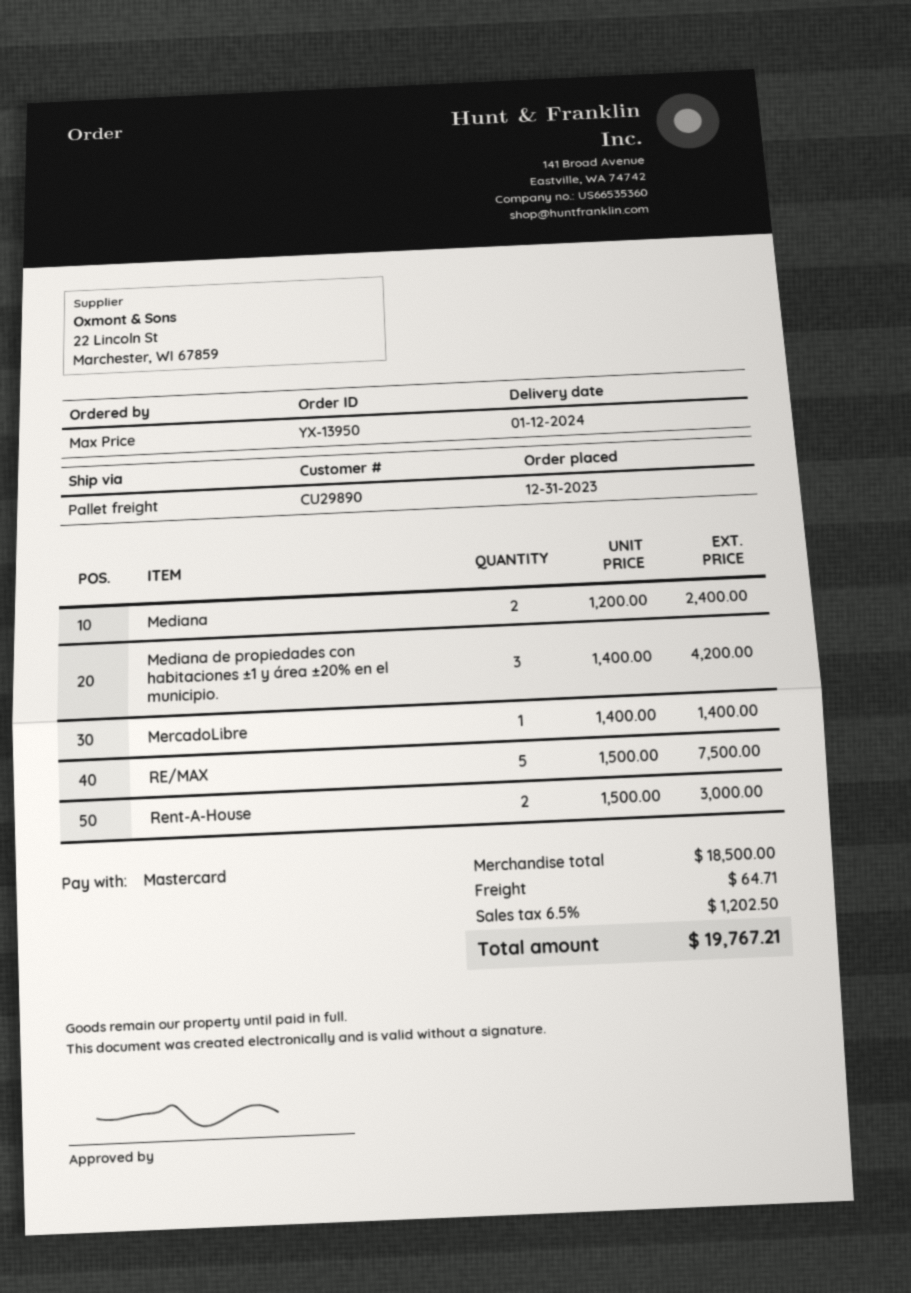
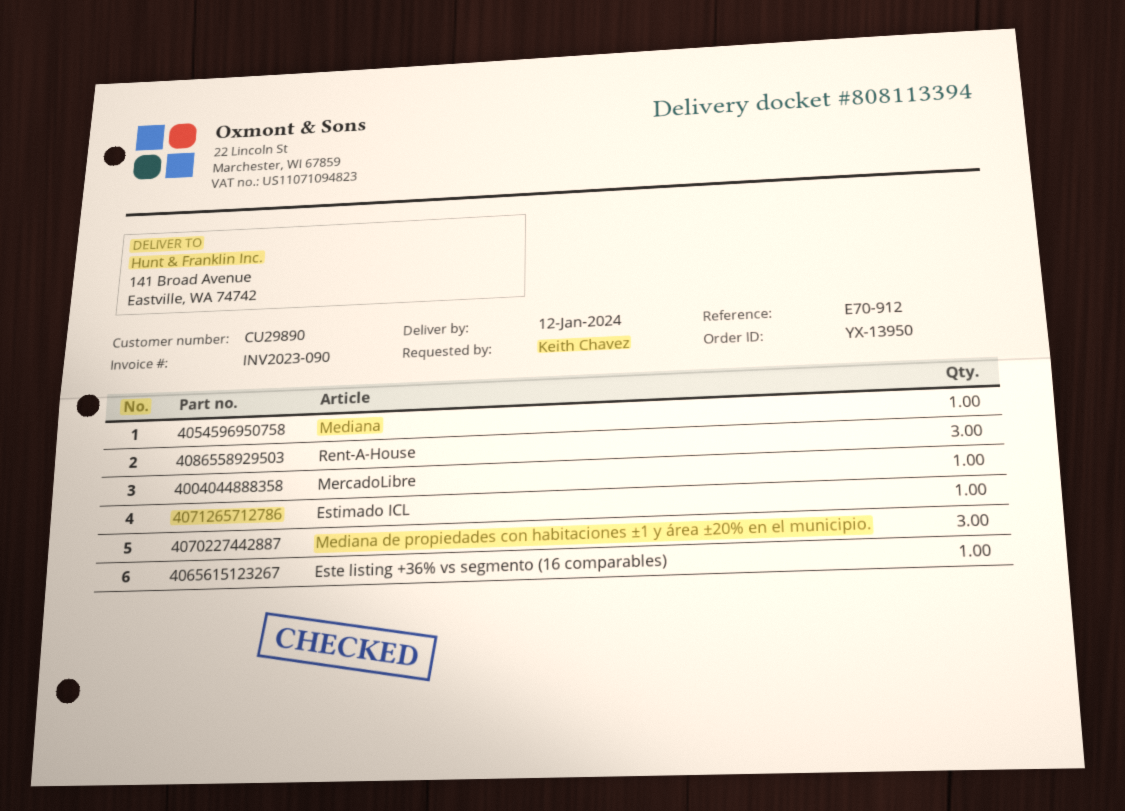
ordered by: Max Price -> Keith Chavez
Mediana: 2 -> 1
RE/MAX: 5 -> none
Rent-A-House: 2 -> 3
Estimado ICL: none -> 1
Este listing +36% vs segmento (16 comparables): none -> 1

